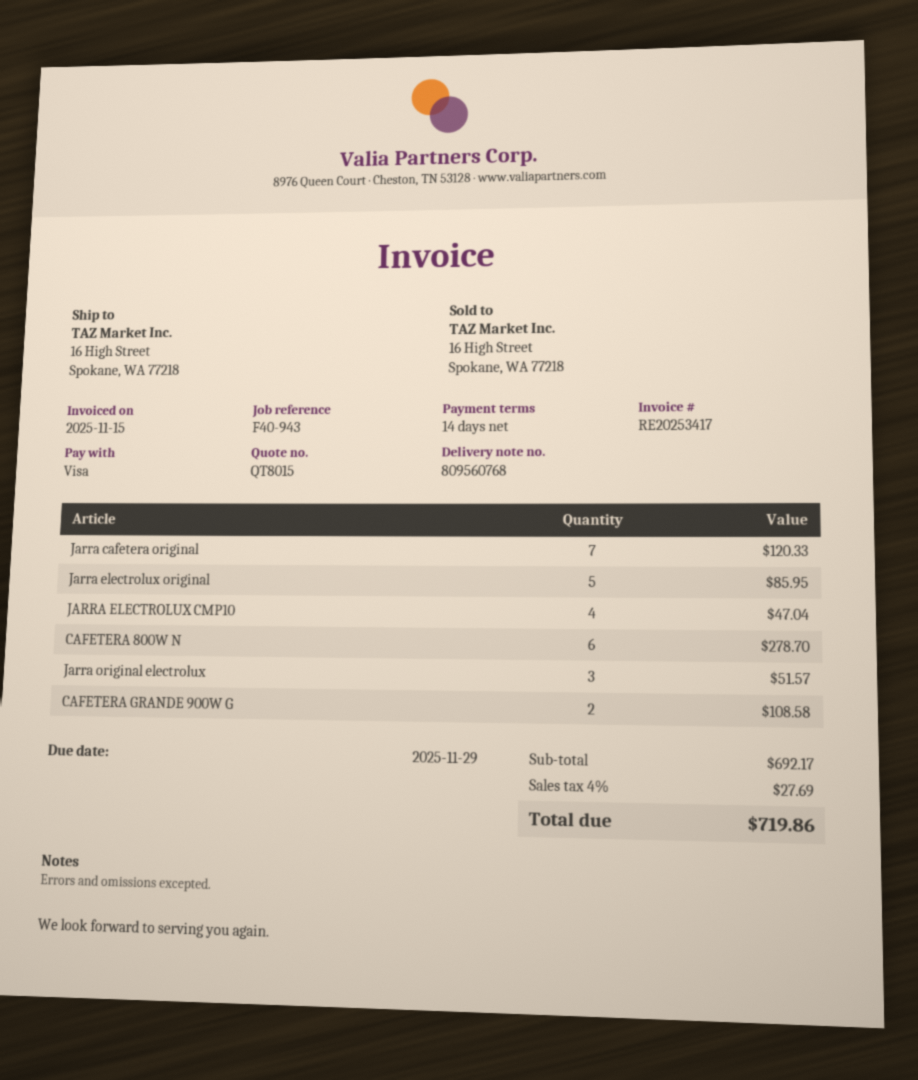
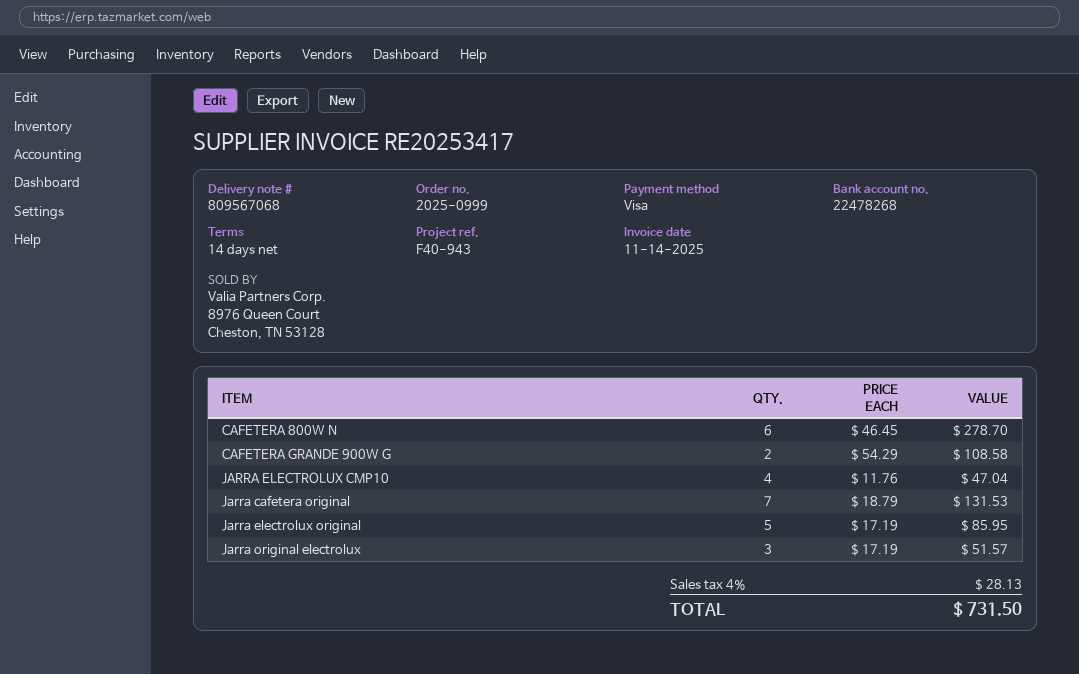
delivery note number: 809560768 -> 809567068
invoice date: 2025-11-15 -> 2025-11-14
Jarra cafetera original: 7 for 120.33 -> 7 for 131.53
tax: 4% = 27.69 -> 4% = 28.13
total: 719.86 -> 731.50

